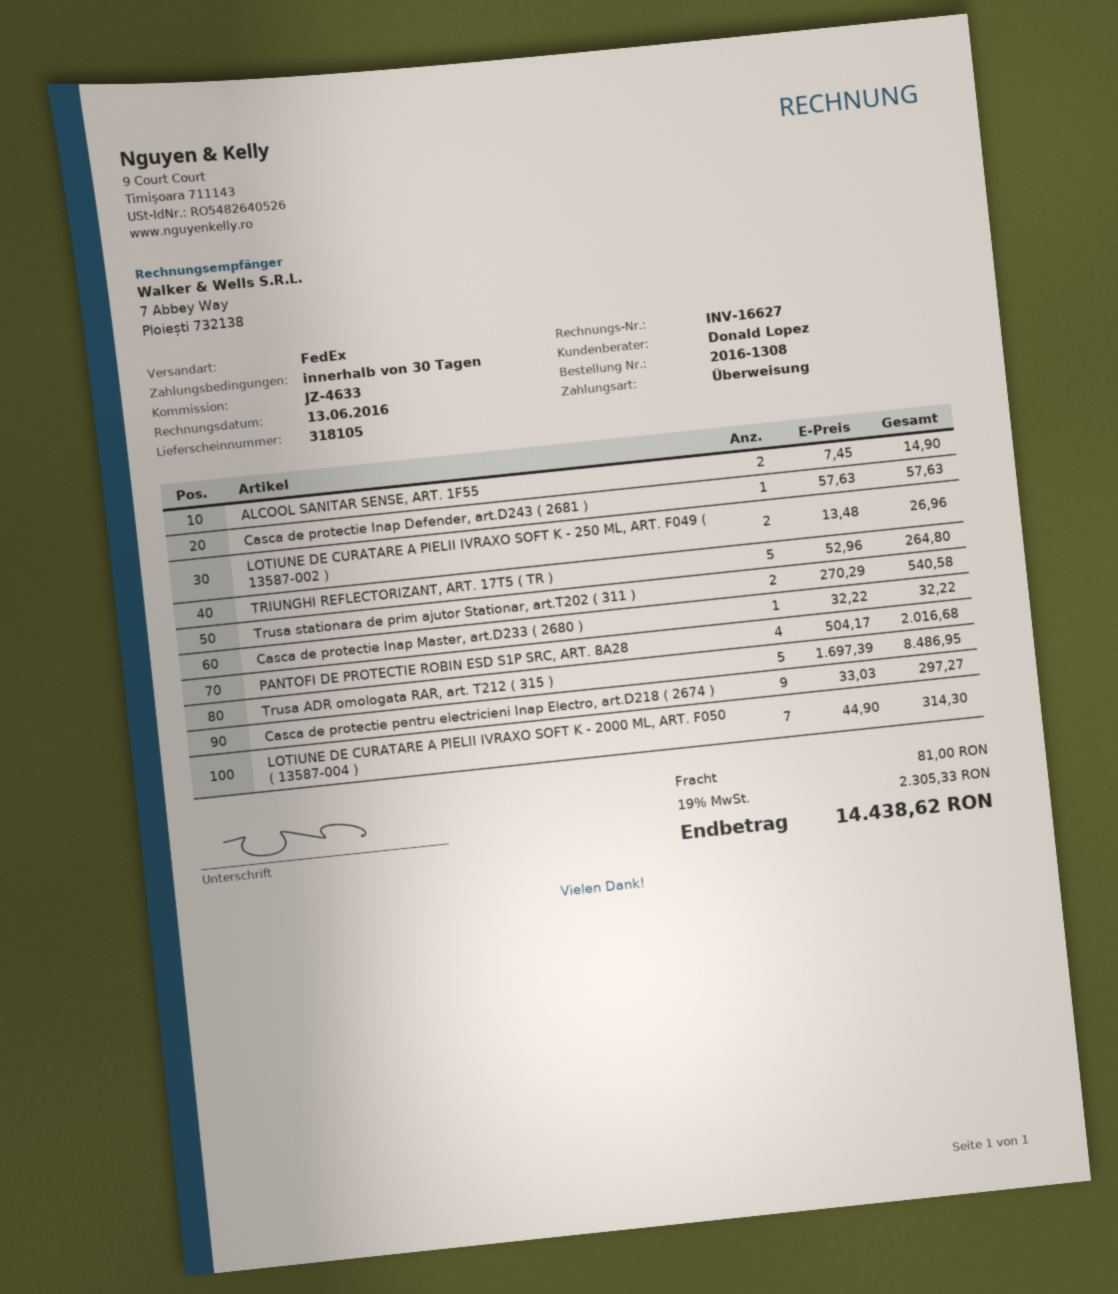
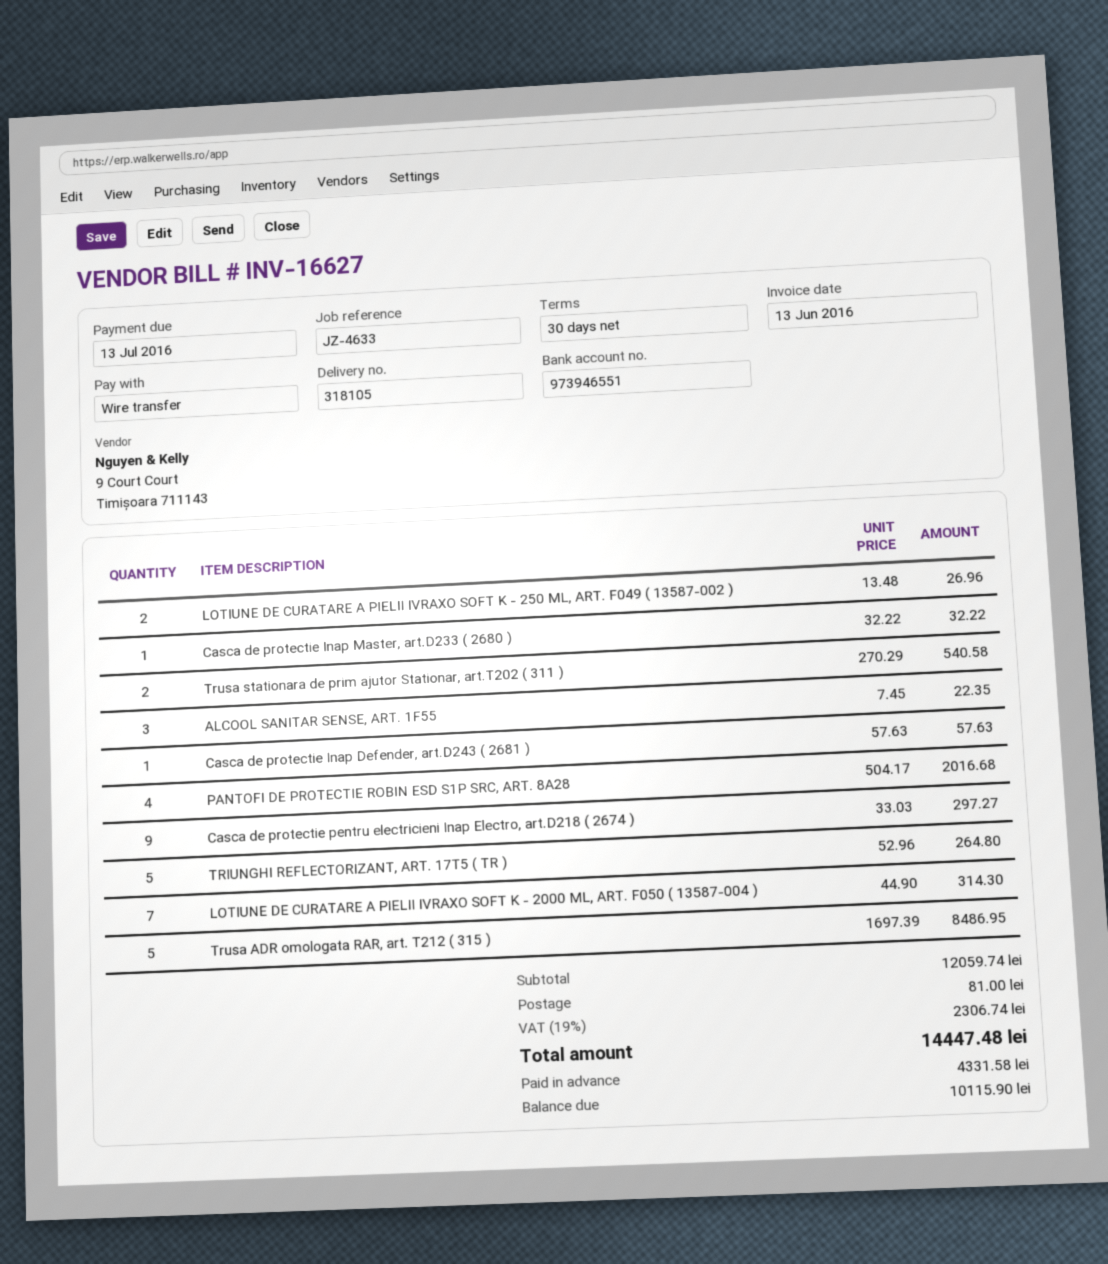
ALCOOL SANITAR SENSE, ART. 1F55: 2 x 7.45 = 14.90 -> 3 x 7.45 = 22.35
tax: 19% = 2305.33 -> 19% = 2306.74
total: 14438.62 -> 14447.48

